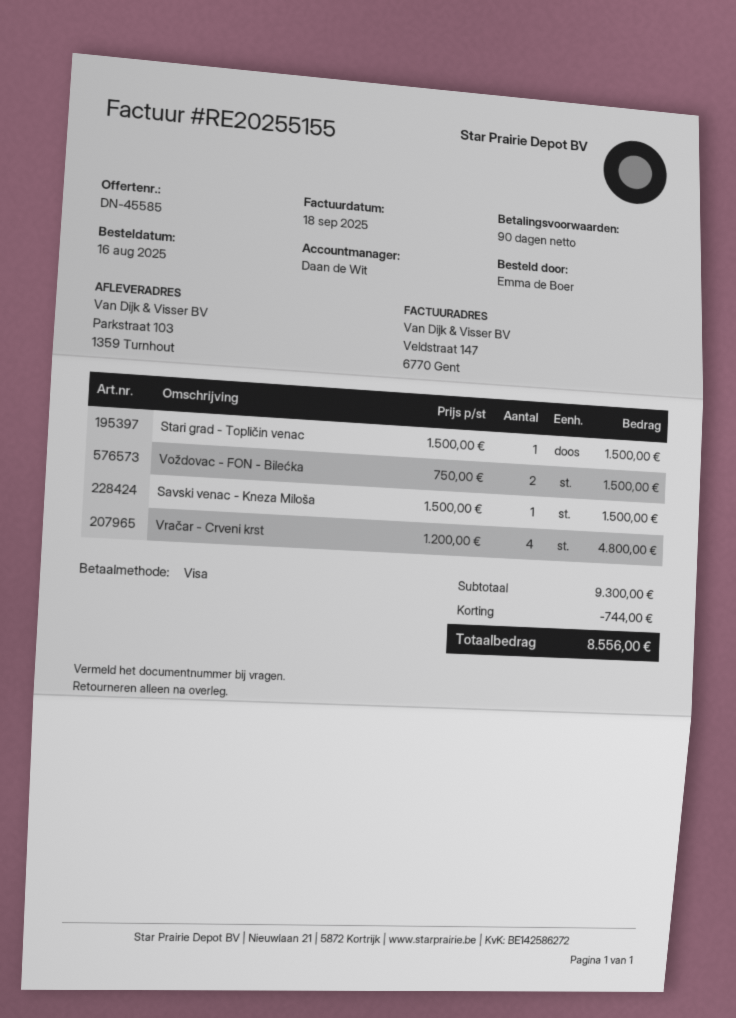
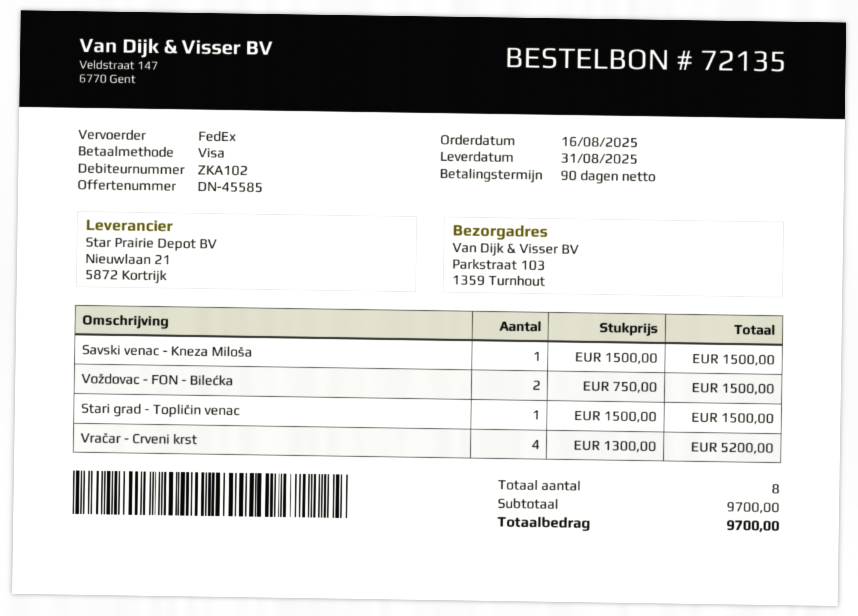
Vračar - Crveni krst: 4 x 1200.00 = 4800.00 -> 4 x 1300.00 = 5200.00
subtotal: 9300.00 -> 9700.00
discount: 744.00 -> none
total: 8556.00 -> 9700.00

